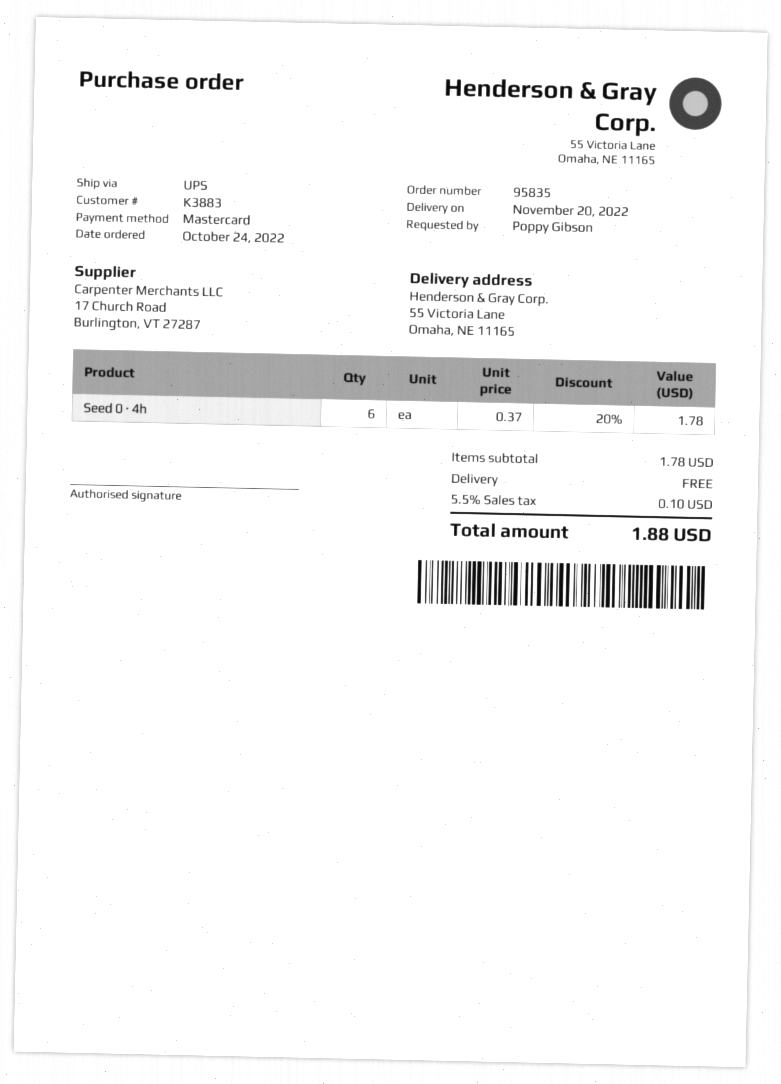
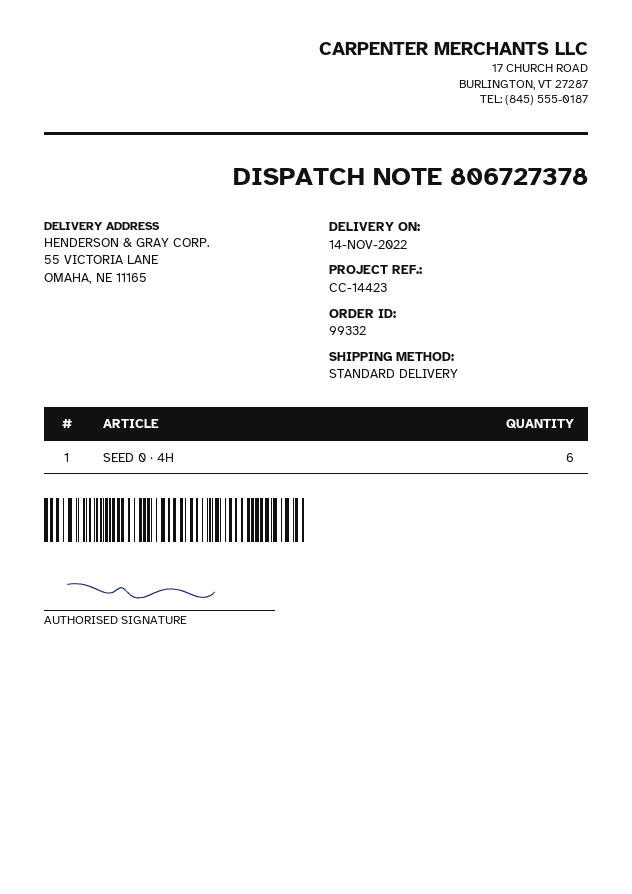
order number: 95835 -> 99332
delivery date: 2022-11-20 -> 2022-11-14
shipping method: UPS -> standard

